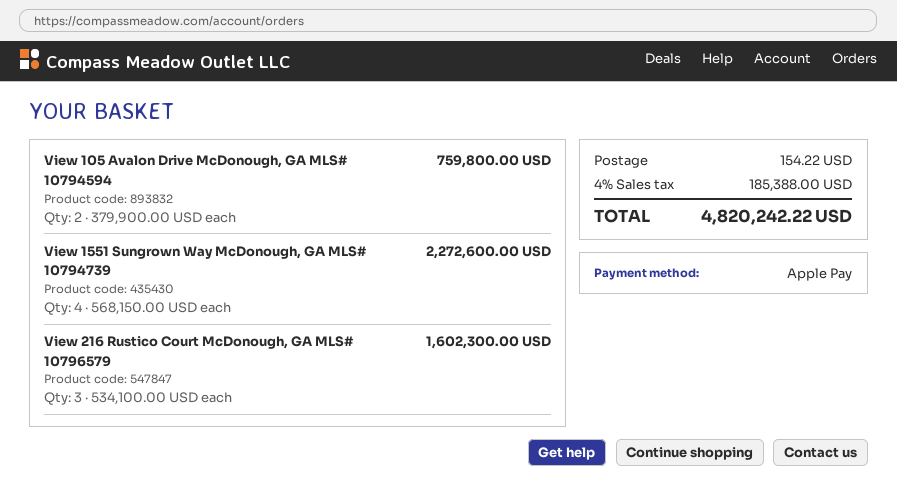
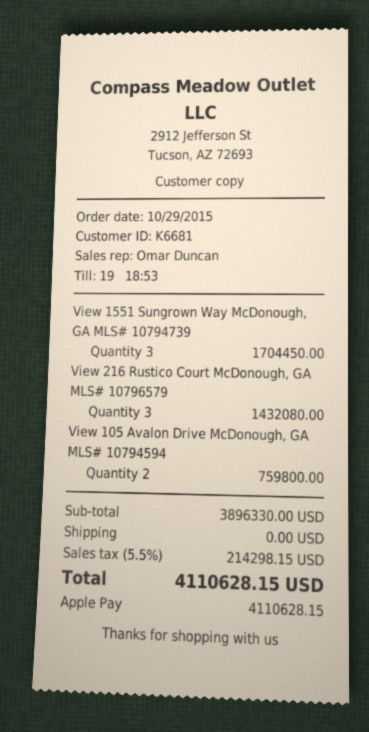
View 1551 Sungrown Way McDonough, GA MLS# 10794739: 4 for 2272600.00 -> 3 for 1704450.00
View 216 Rustico Court McDonough, GA MLS# 10796579: 3 for 1602300.00 -> 3 for 1432080.00
shipping: 154.22 -> 0.00
tax: 4% = 185388.00 -> 5.5% = 214298.15
total: 4820242.22 -> 4110628.15

